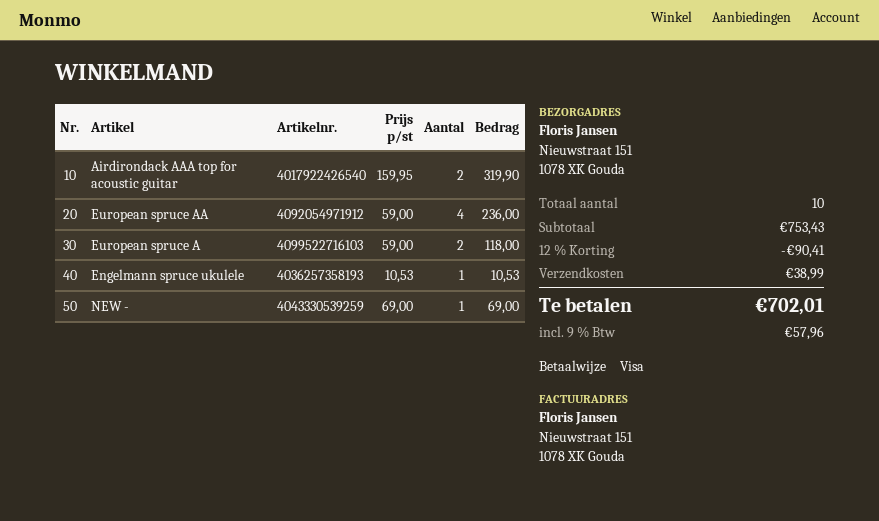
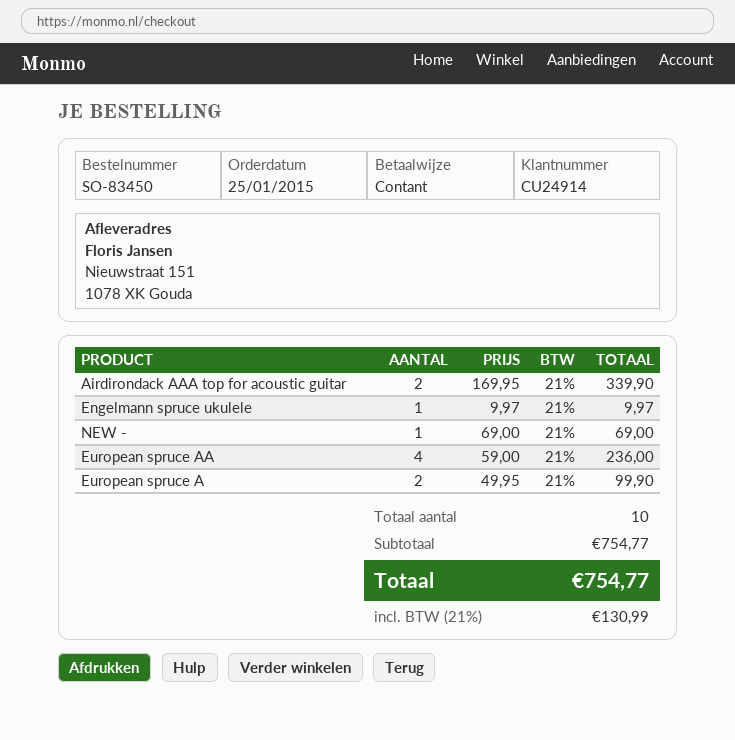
payment method: Visa -> cash
Airdirondack AAA top for acoustic guitar: 2 x 159.95 = 319.90 -> 2 x 169.95 = 339.90
European spruce A: 2 x 59.00 = 118.00 -> 2 x 49.95 = 99.90
Engelmann spruce ukulele: 1 x 10.53 = 10.53 -> 1 x 9.97 = 9.97
subtotal: 753.43 -> 754.77
discount: 12% = 90.41 -> none
shipping: 38.99 -> none
tax: 9% = 57.96 -> 21% = 130.99
total: 702.01 -> 754.77

